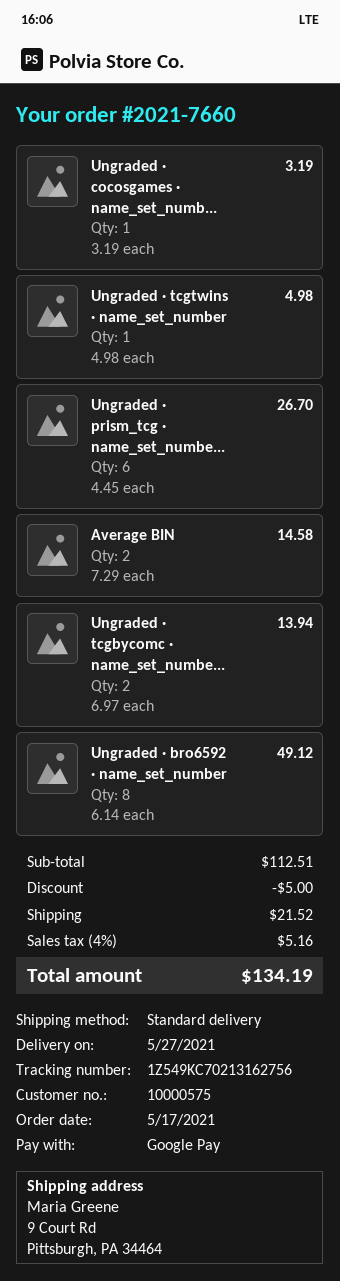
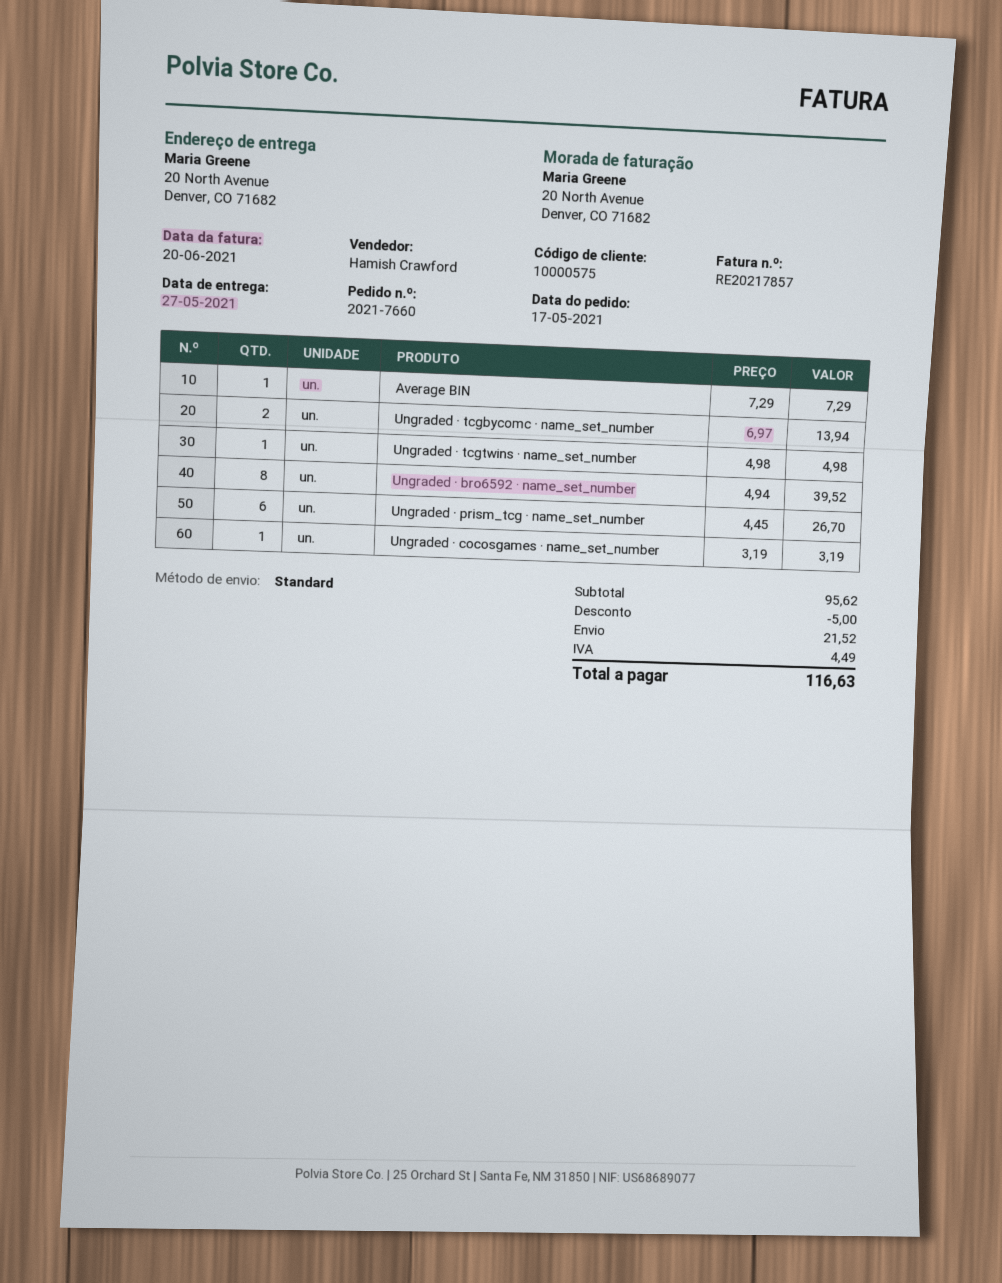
ship to: 9 Court Rd, Pittsburgh, PA 34464 -> 20 North Avenue, Denver, CO 71682
Average BIN: 2 x 7.29 = 14.58 -> 1 x 7.29 = 7.29
Ungraded · bro6592 · name_set_number: 8 x 6.14 = 49.12 -> 8 x 4.94 = 39.52
subtotal: 112.51 -> 95.62
tax: 5.16 -> 4.49
total: 134.19 -> 116.63

